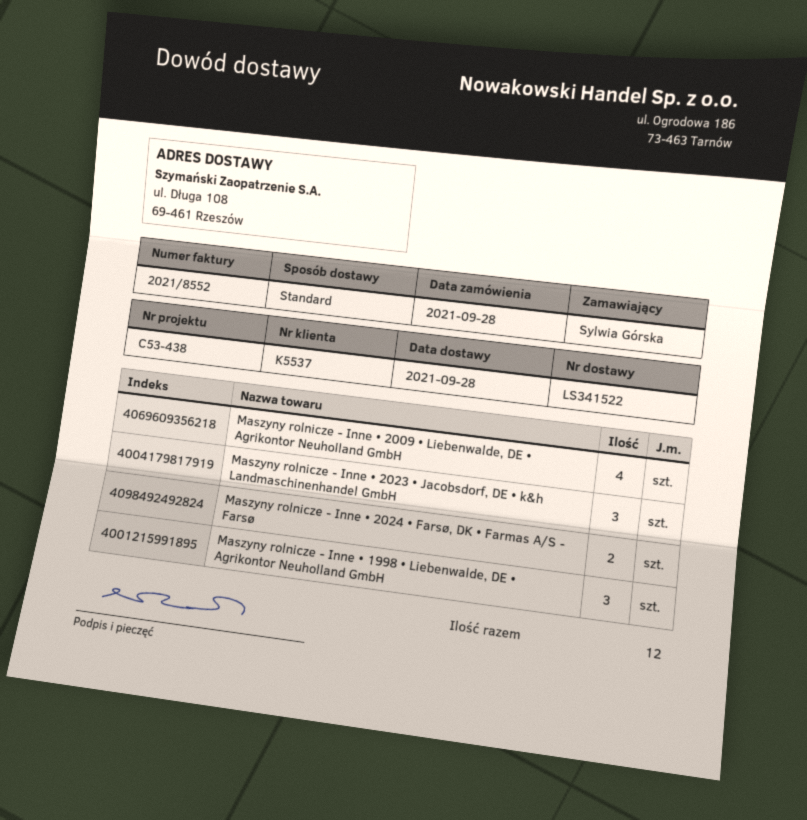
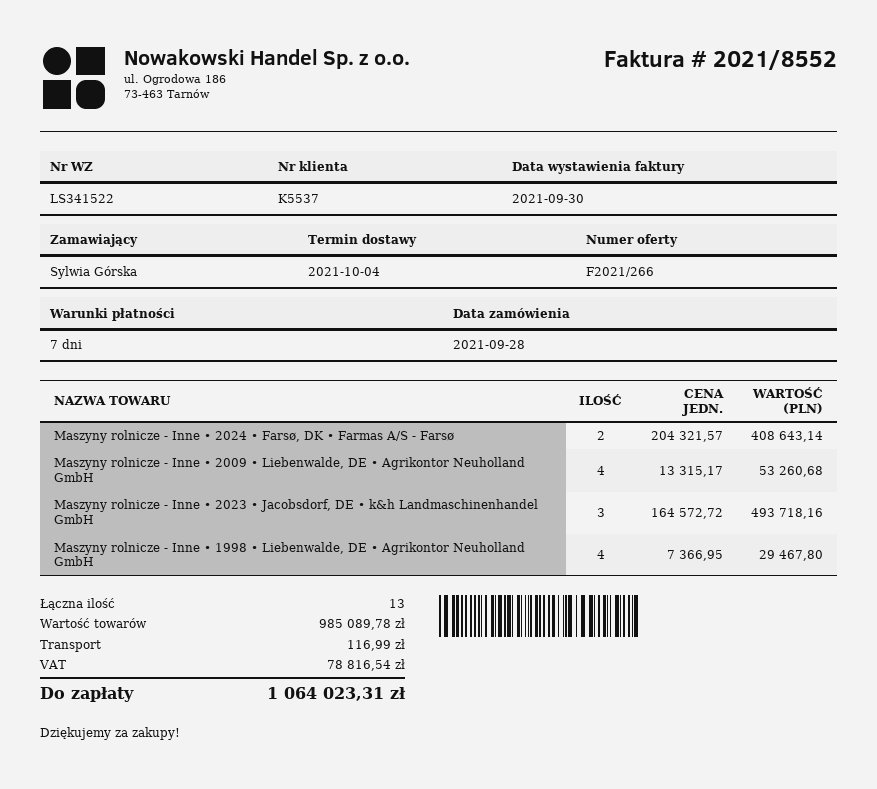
delivery date: 2021-09-28 -> 2021-10-04
Maszyny rolnicze - Inne • 1998 • Liebenwalde, DE • Agrikontor Neuholland GmbH: 3 -> 4
total quantity: 12 -> 13

